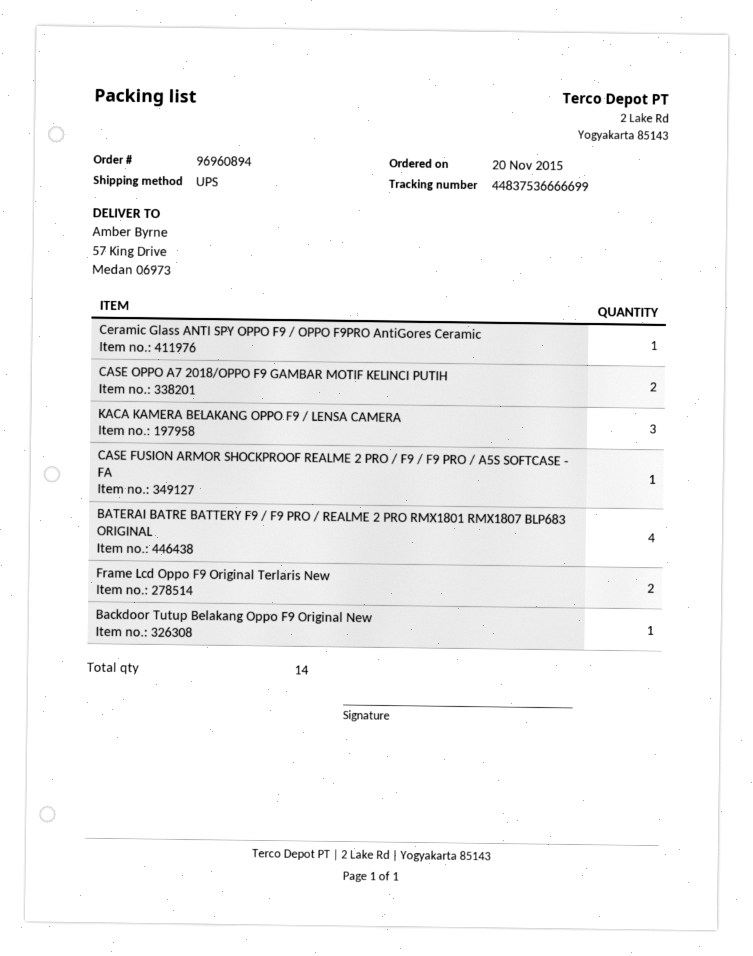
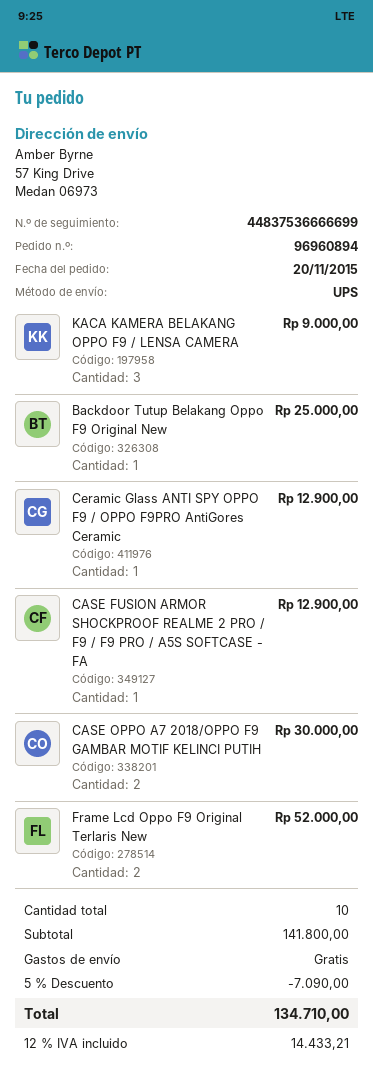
BATERAI BATRE BATTERY F9 / F9 PRO / REALME 2 PRO RMX1801 RMX1807 BLP683 ORIGINAL: 4 -> none
total quantity: 14 -> 10

